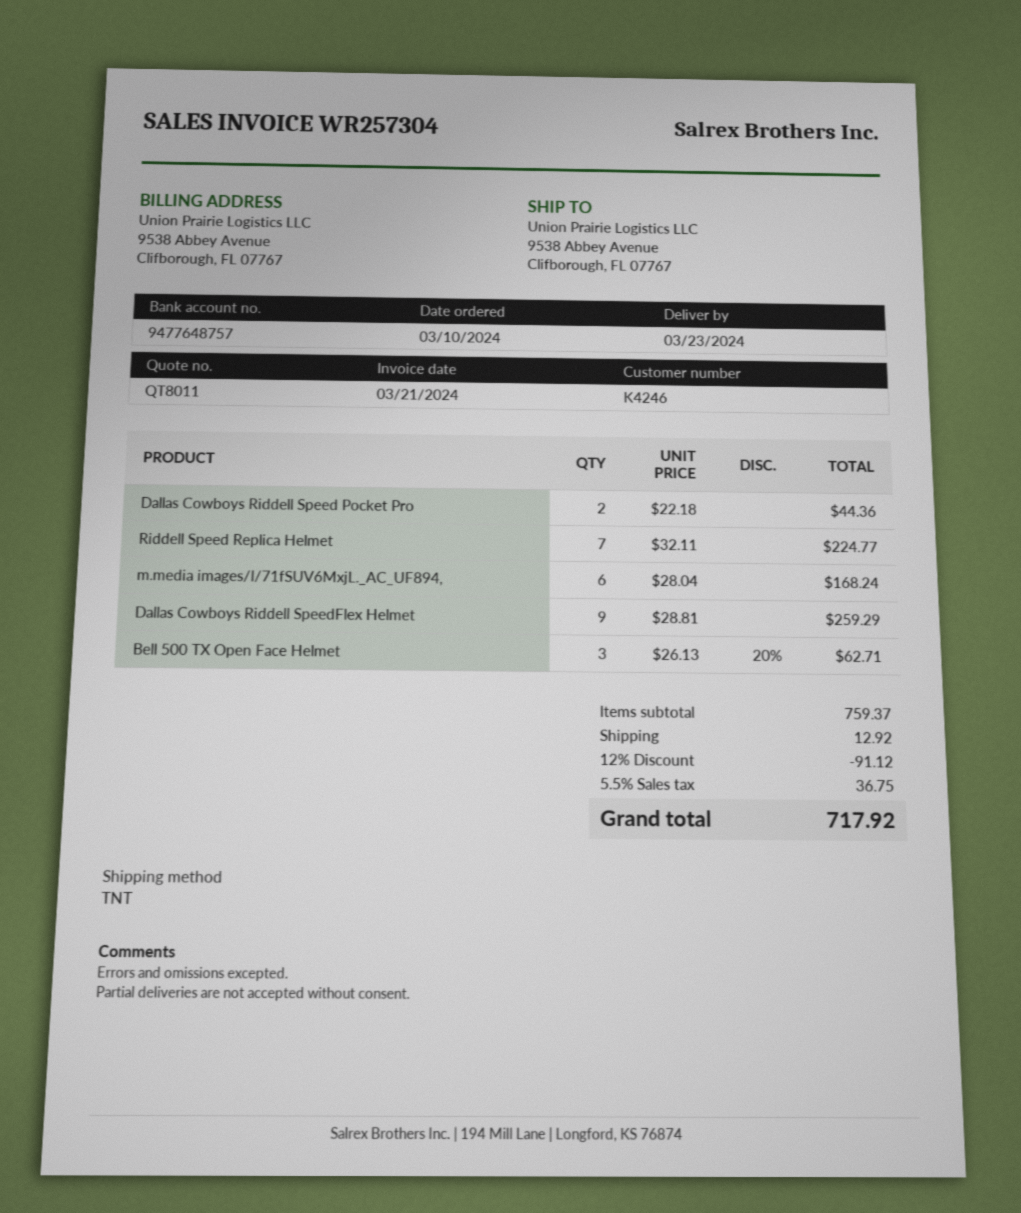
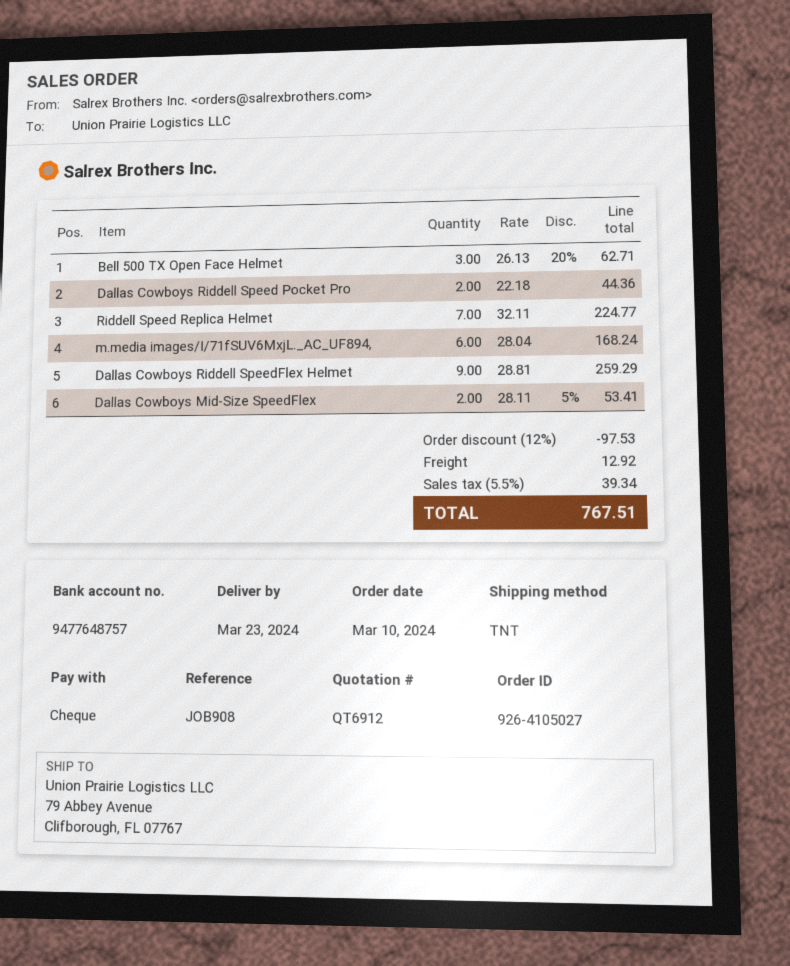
quote number: QT8011 -> QT6912
ship to: 9538 Abbey Avenue, Clifborough, FL 07767 -> 79 Abbey Avenue, Clifborough, FL 07767
Dallas Cowboys Mid-Size SpeedFlex: none -> 2 x 28.11 - 5% = 53.41
discount: 12% = 91.12 -> 12% = 97.53
tax: 5.5% = 36.75 -> 5.5% = 39.34
total: 717.92 -> 767.51

